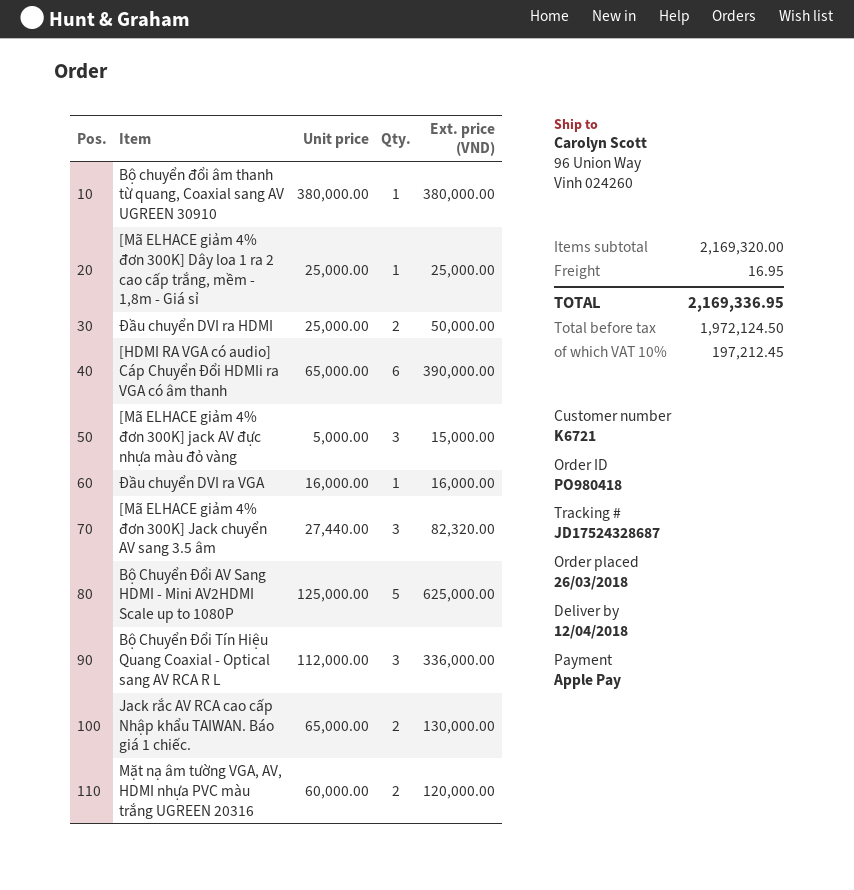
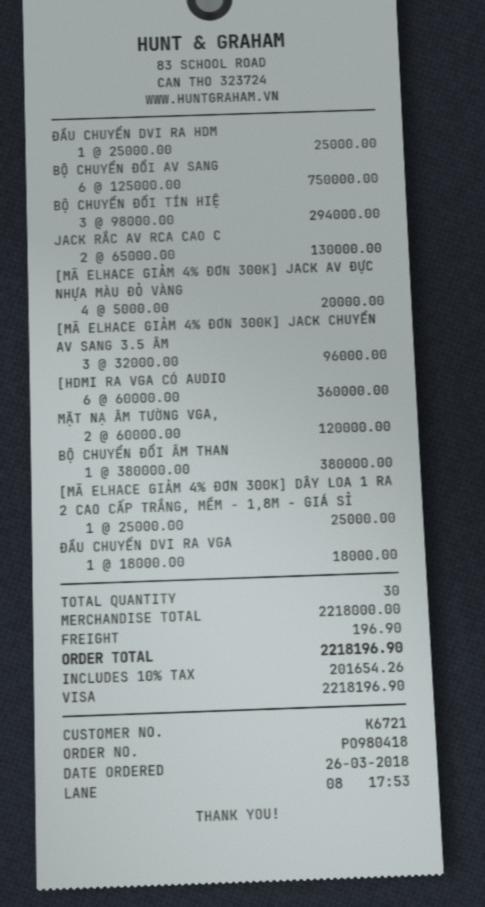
payment method: Apple Pay -> Visa
Đầu chuyển DVI ra HDMI: 2 x 25000.00 = 50000.00 -> 1 x 25000.00 = 25000.00
[HDMI RA VGA có audio] Cáp Chuyển Đổi HDMIi ra VGA có âm thanh: 6 x 65000.00 = 390000.00 -> 6 x 60000.00 = 360000.00
[Mã ELHACE giảm 4% đơn 300K] jack AV đực nhựa màu đỏ vàng: 3 x 5000.00 = 15000.00 -> 4 x 5000.00 = 20000.00
Đầu chuyển DVI ra VGA: 1 x 16000.00 = 16000.00 -> 1 x 18000.00 = 18000.00
[Mã ELHACE giảm 4% đơn 300K] Jack chuyển AV sang 3.5 âm: 3 x 27440.00 = 82320.00 -> 3 x 32000.00 = 96000.00
Bộ Chuyển Đổi AV Sang HDMI - Mini AV2HDMI Scale up to 1080P: 5 x 125000.00 = 625000.00 -> 6 x 125000.00 = 750000.00
Bộ Chuyển Đổi Tín Hiệu Quang Coaxial - Optical sang AV RCA R L: 3 x 112000.00 = 336000.00 -> 3 x 98000.00 = 294000.00
subtotal: 2169320.00 -> 2218000.00
shipping: 16.95 -> 196.90
tax: 10% = 197212.45 -> 10% = 201654.26
total: 2169336.95 -> 2218196.90

